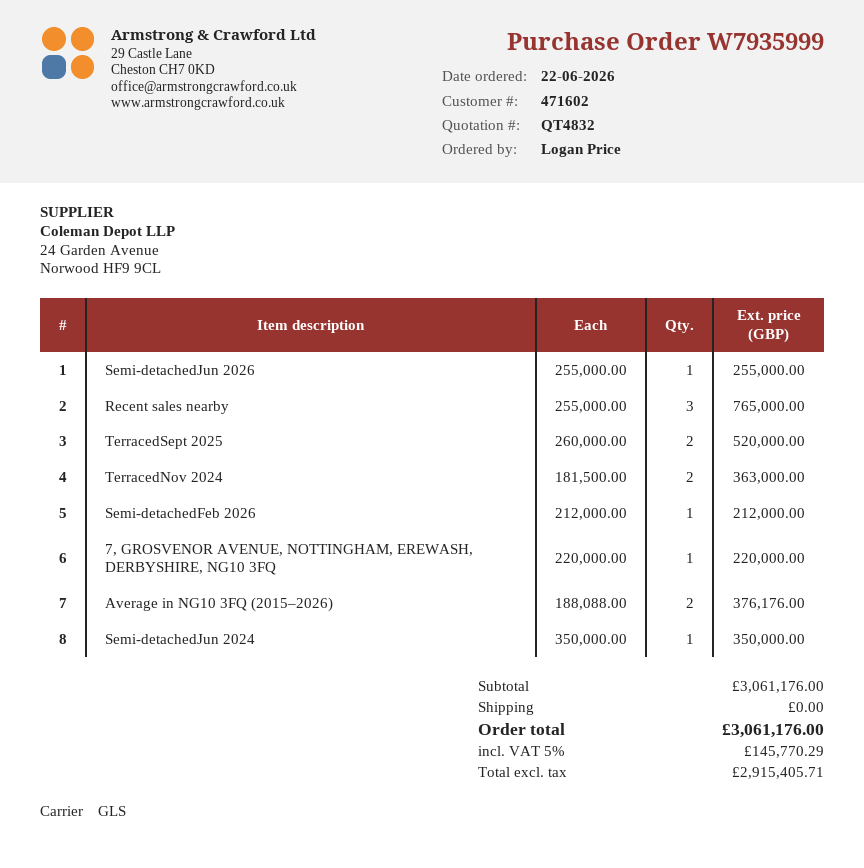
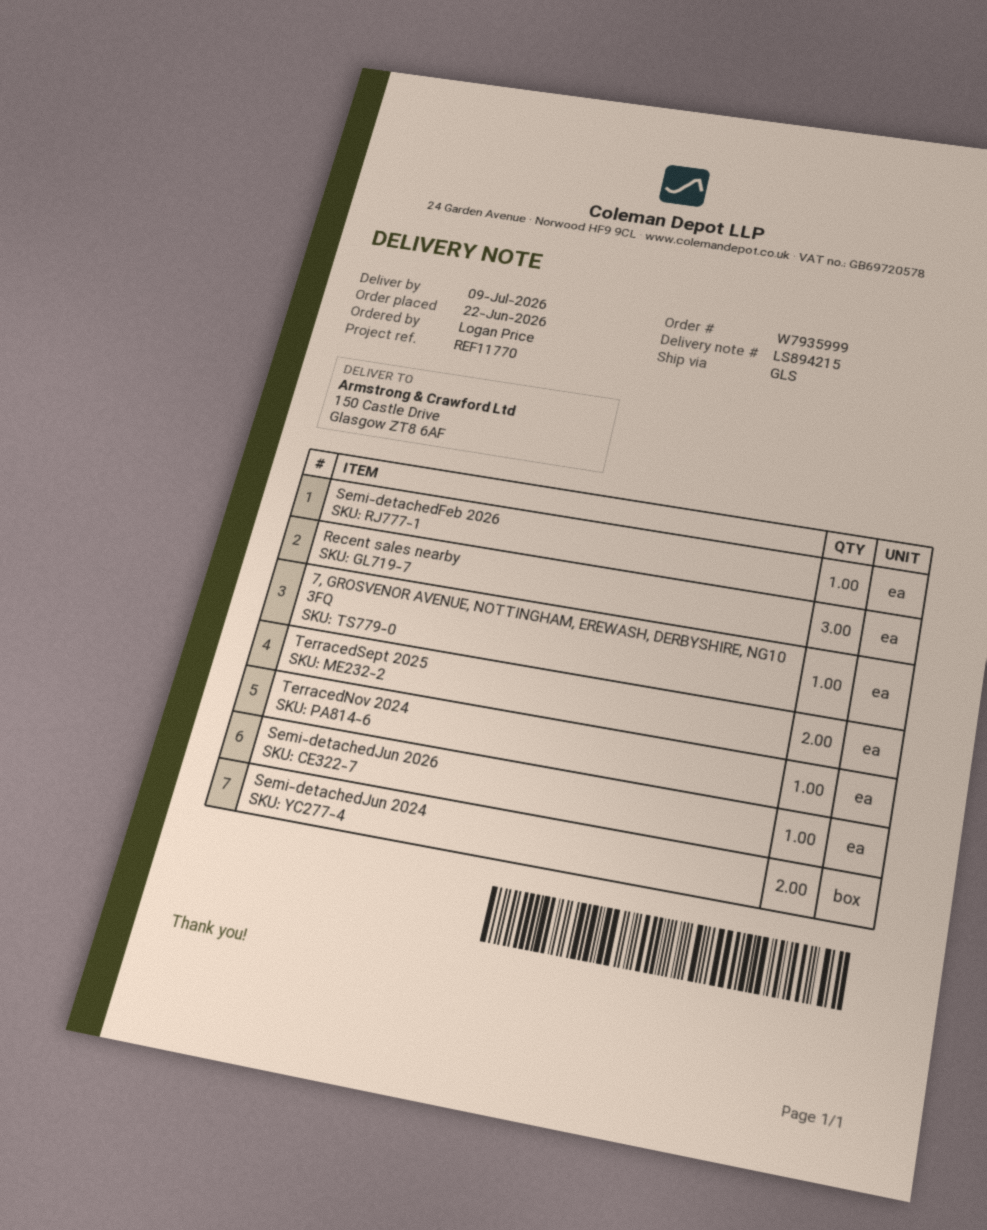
TerracedNov 2024: 2 -> 1
Average in NG10 3FQ (2015–2026): 2 -> none
Semi-detachedJun 2024: 1 -> 2

